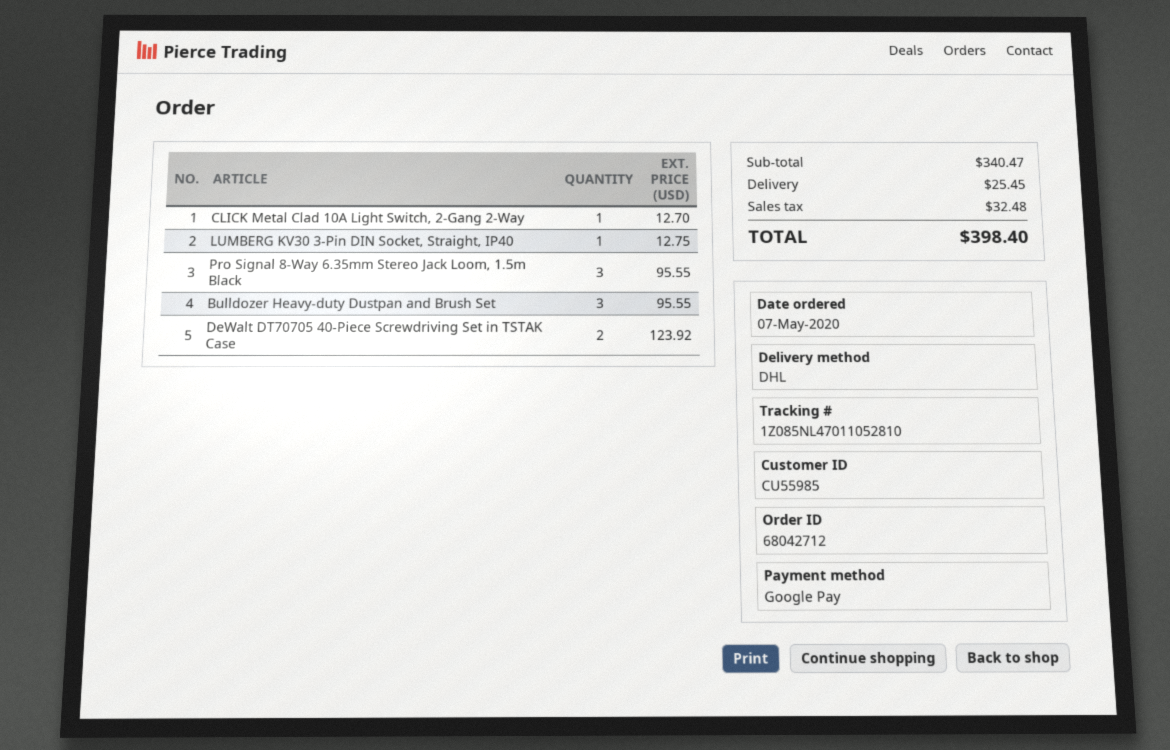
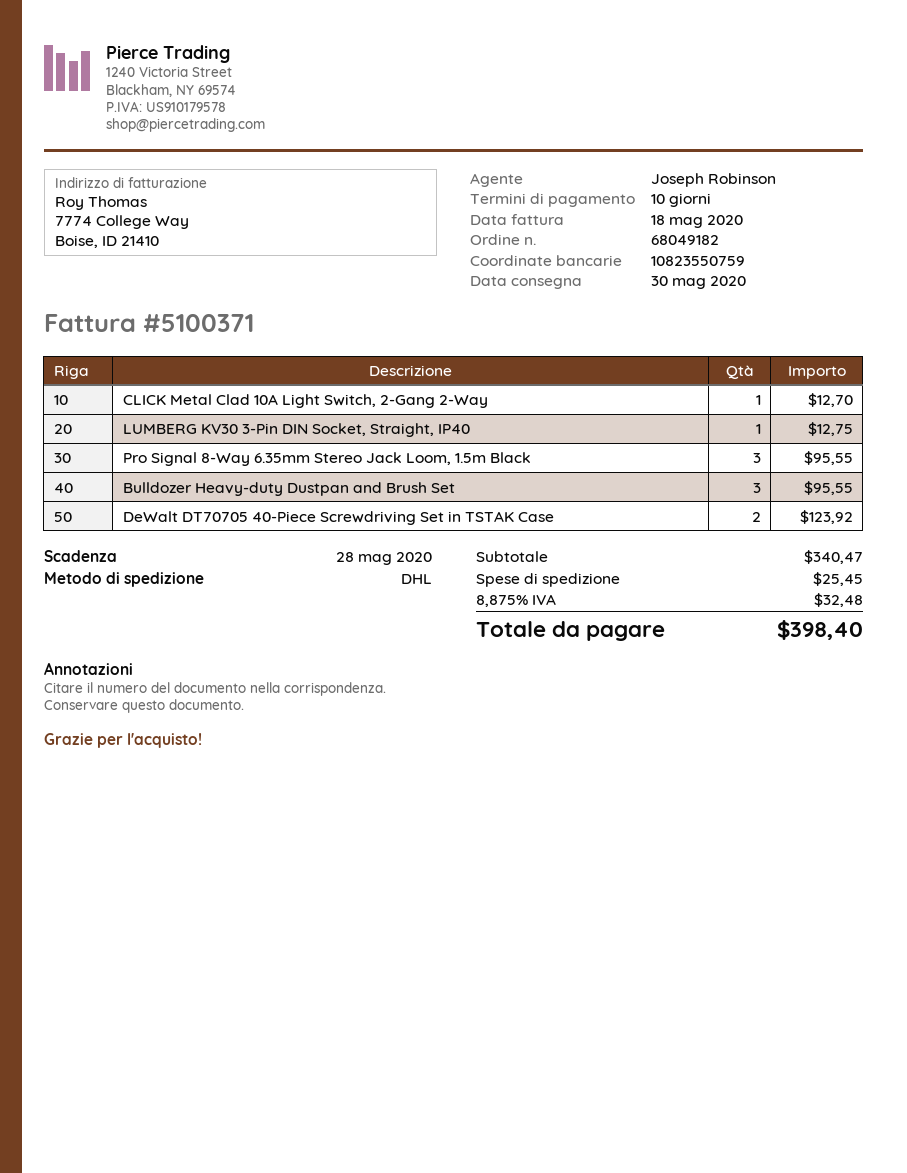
order number: 68042712 -> 68049182

